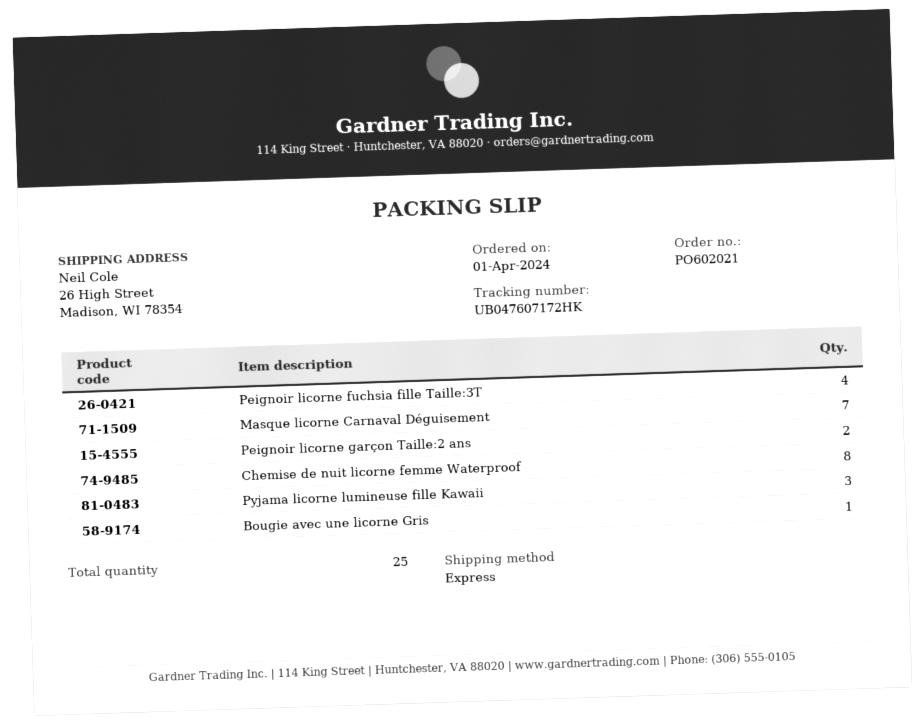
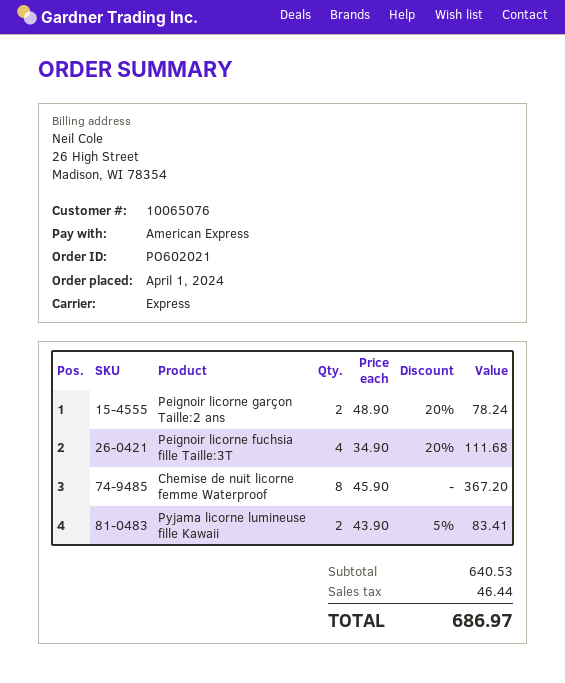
Masque licorne Carnaval Déguisement: 7 -> none
Pyjama licorne lumineuse fille Kawaii: 3 -> 2
Bougie avec une licorne Gris: 1 -> none

